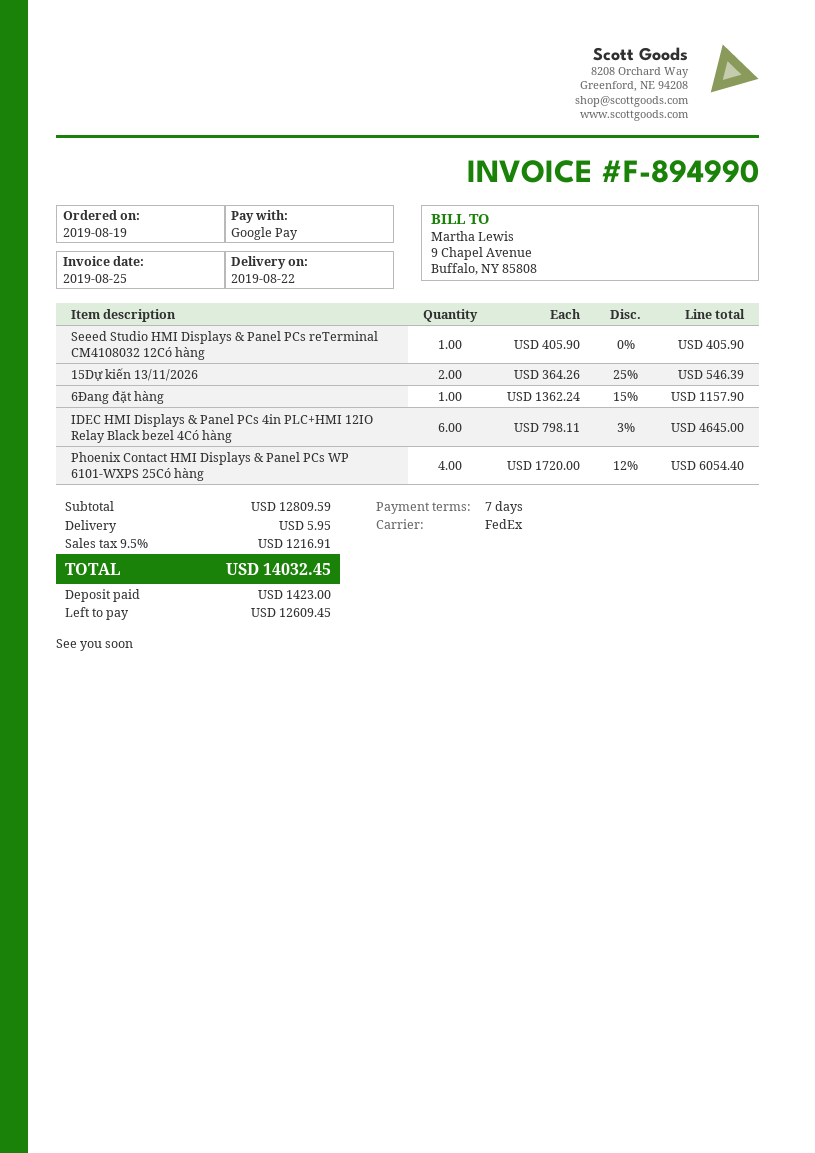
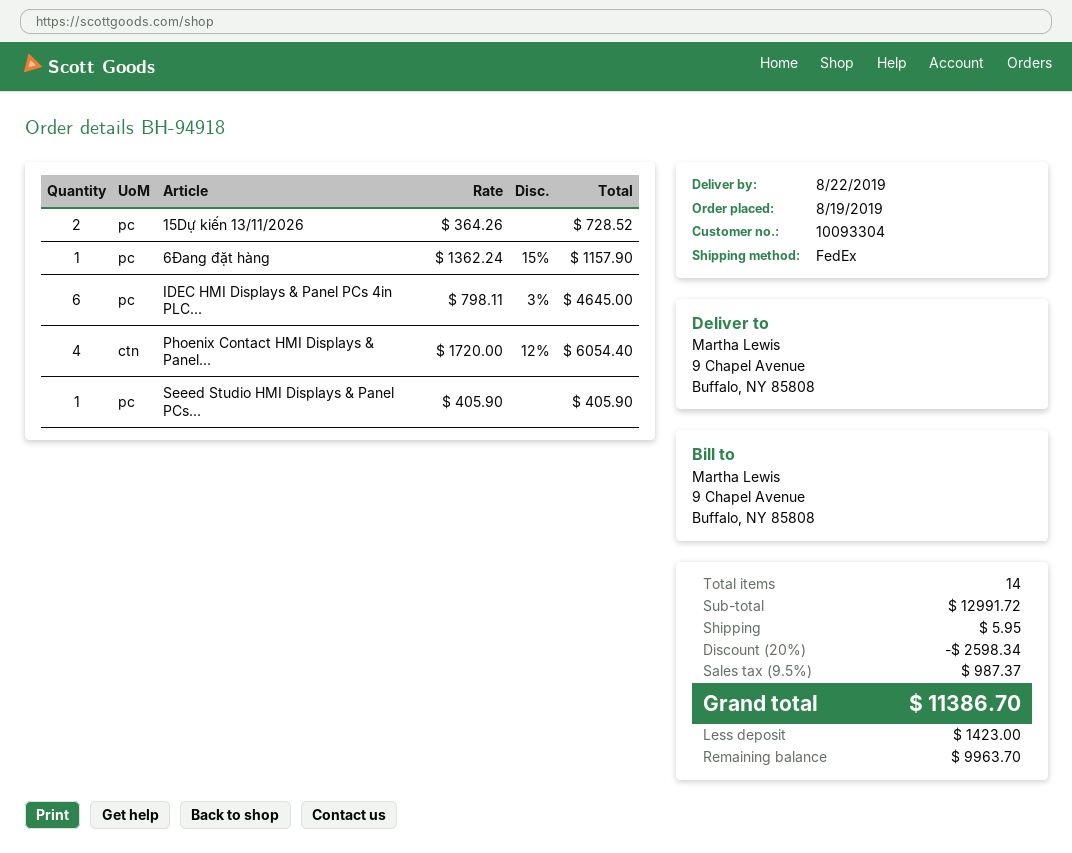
15Dự kiến 13/11/2026: 2 x 364.26 - 25% = 546.39 -> 2 x 364.26 = 728.52
subtotal: 12809.59 -> 12991.72
discount: none -> 20% = 2598.34
tax: 9.5% = 1216.91 -> 9.5% = 987.37
total: 14032.45 -> 11386.70
balance: 12609.45 -> 9963.70

